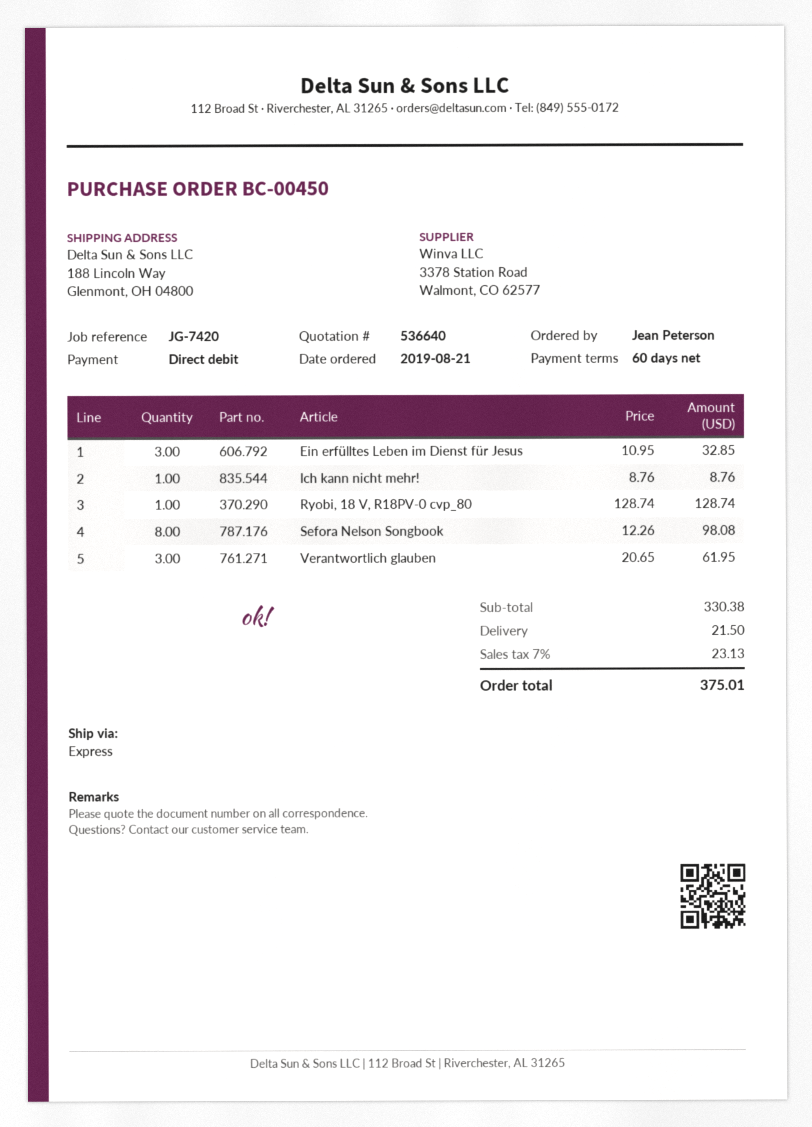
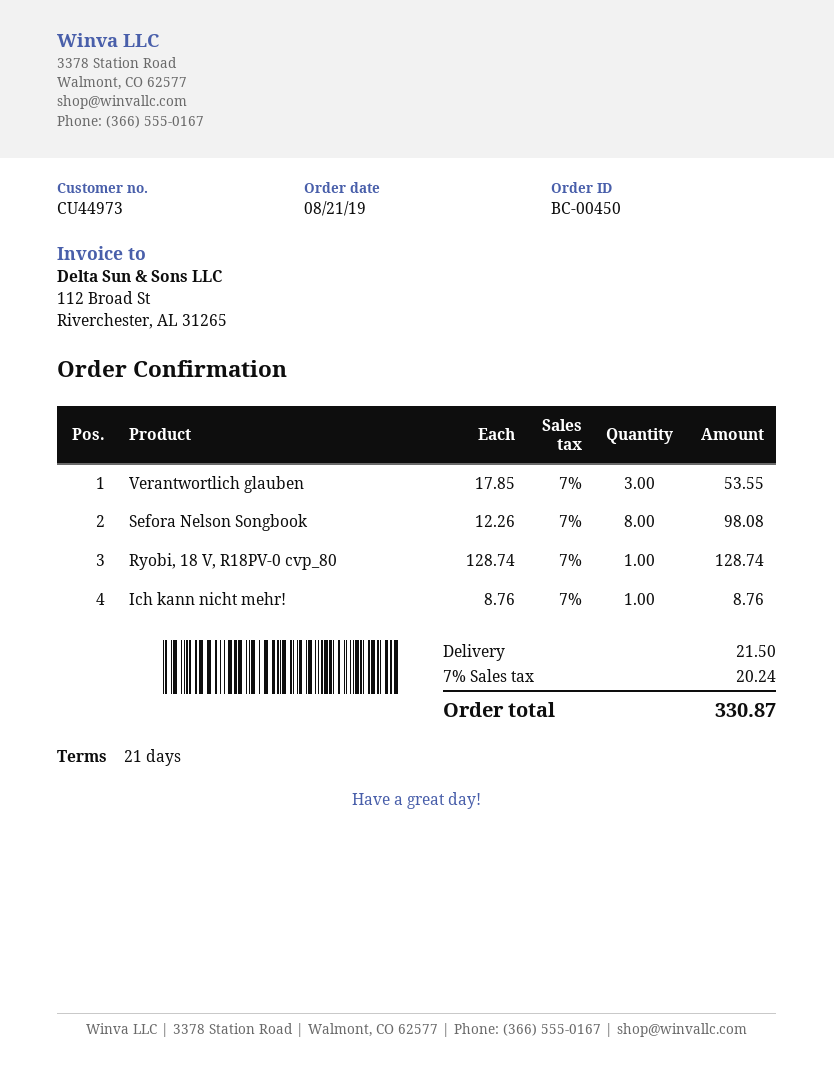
payment terms: 60 days -> 21 days
Ein erfülltes Leben im Dienst für Jesus: 3 x 10.95 = 32.85 -> none
Verantwortlich glauben: 3 x 20.65 = 61.95 -> 3 x 17.85 = 53.55
tax: 7% = 23.13 -> 7% = 20.24
total: 375.01 -> 330.87

